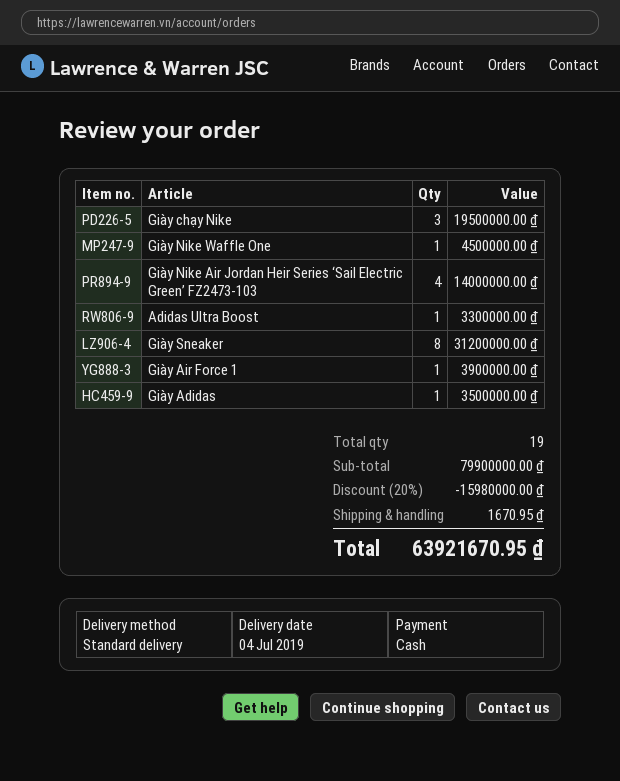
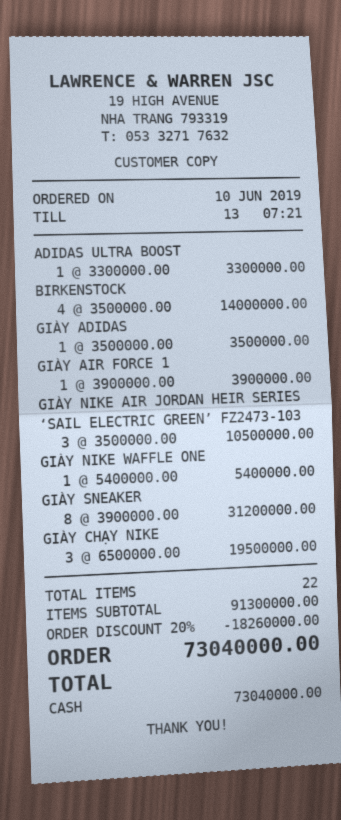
Giày Nike Waffle One: 1 for 4500000.00 -> 1 for 5400000.00
Giày Nike Air Jordan Heir Series ‘Sail Electric Green’ FZ2473-103: 4 for 14000000.00 -> 3 for 10500000.00
BIRKENSTOCK: none -> 4 for 14000000.00
total quantity: 19 -> 22
subtotal: 79900000.00 -> 91300000.00
discount: 20% = 15980000.00 -> 20% = 18260000.00
shipping: 1670.95 -> none
total: 63921670.95 -> 73040000.00

